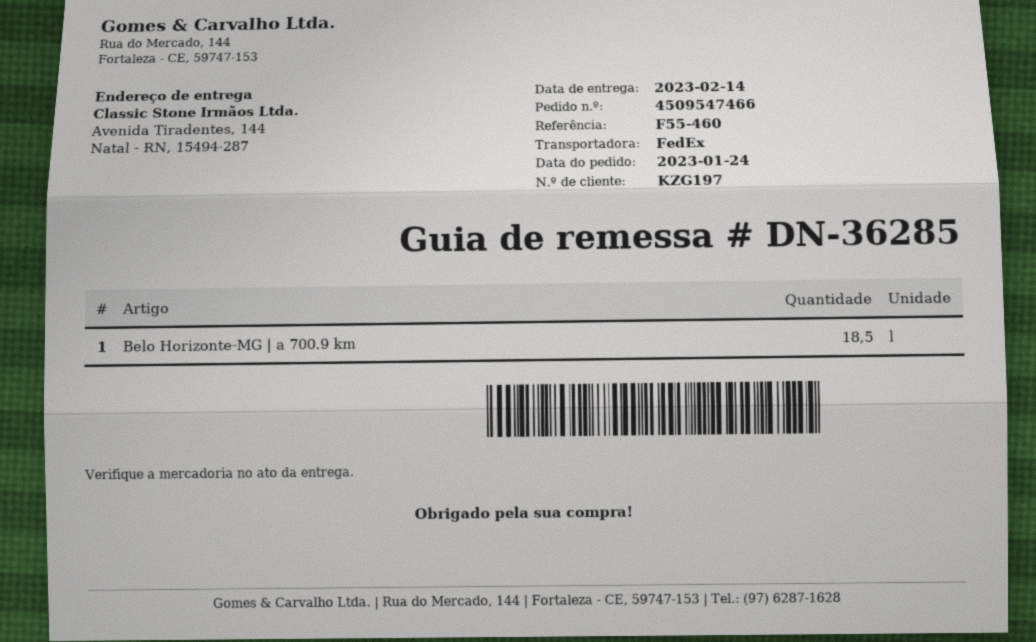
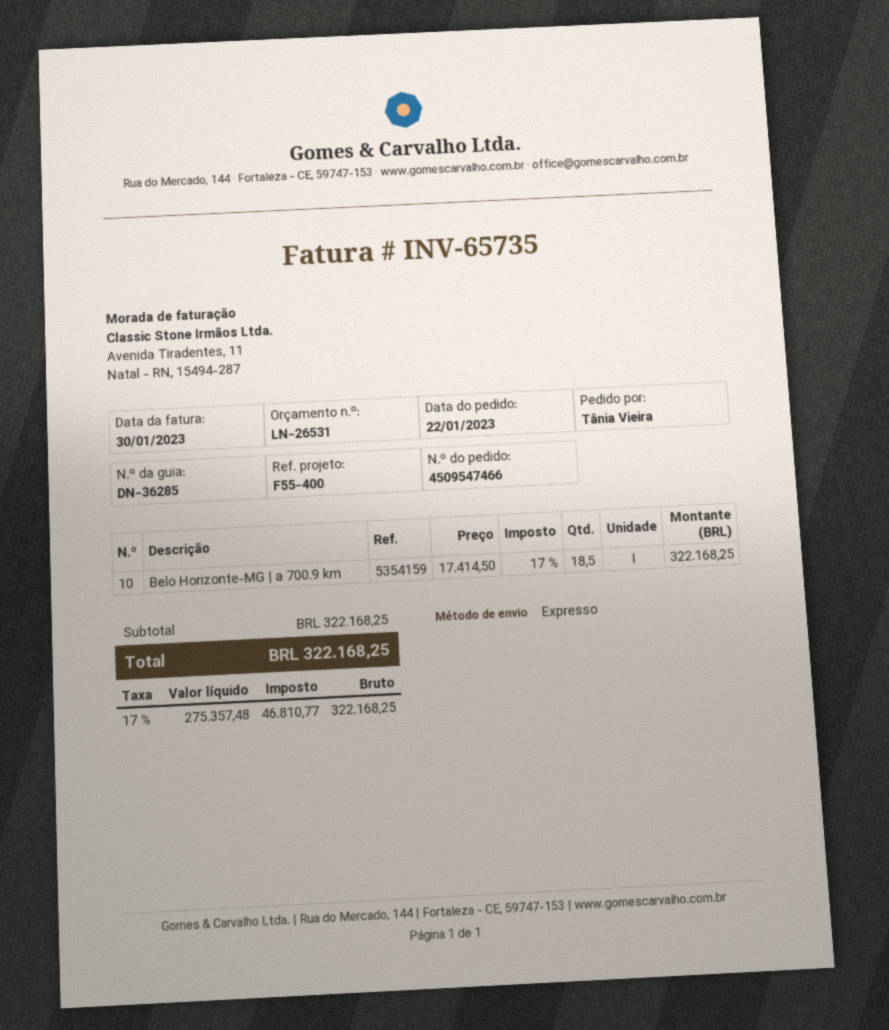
order date: 2023-01-24 -> 2023-01-22
reference: F55-460 -> F55-400
shipping method: FedEx -> express

